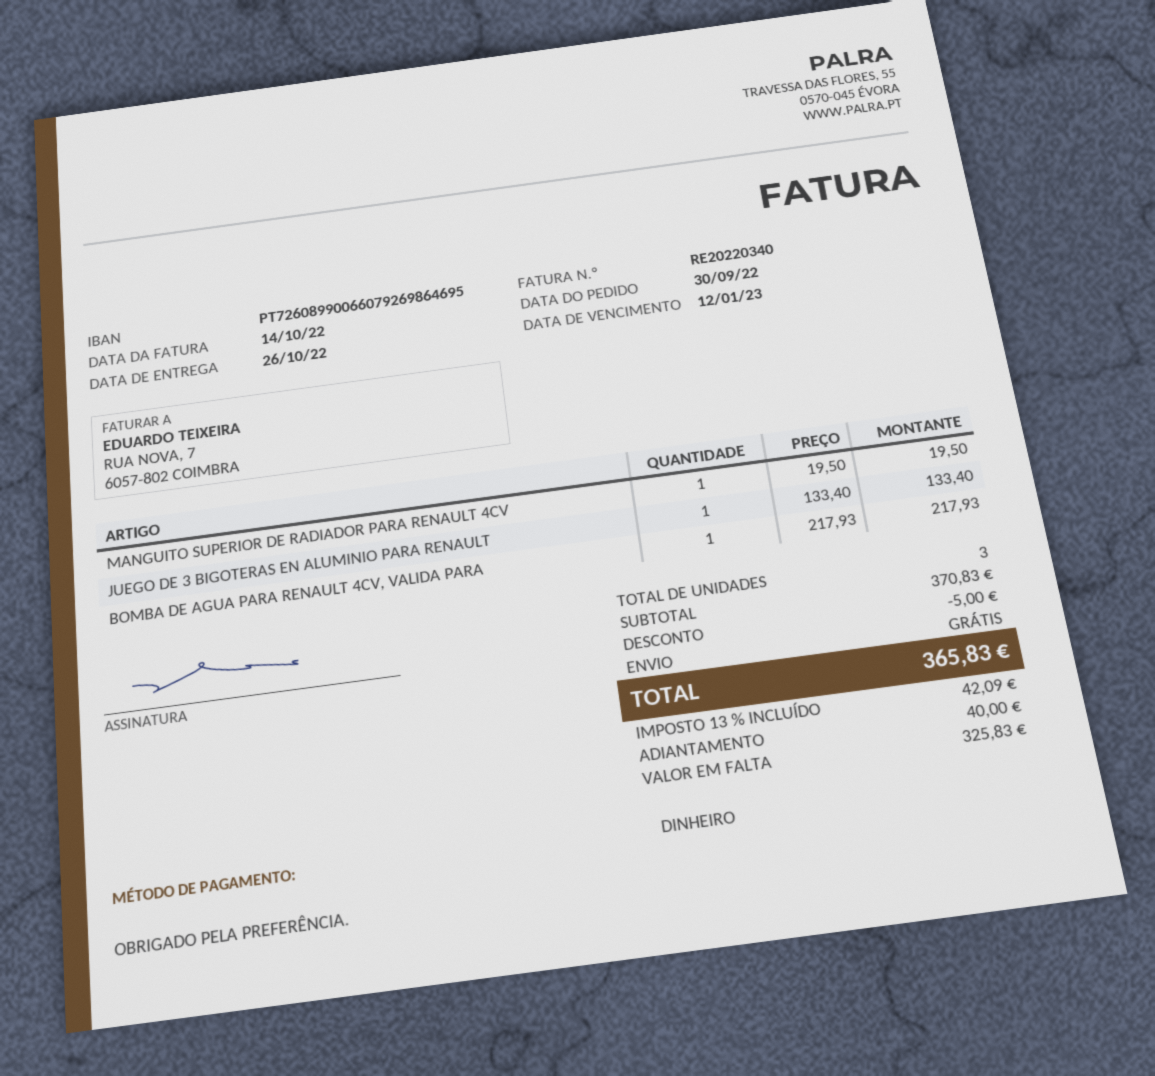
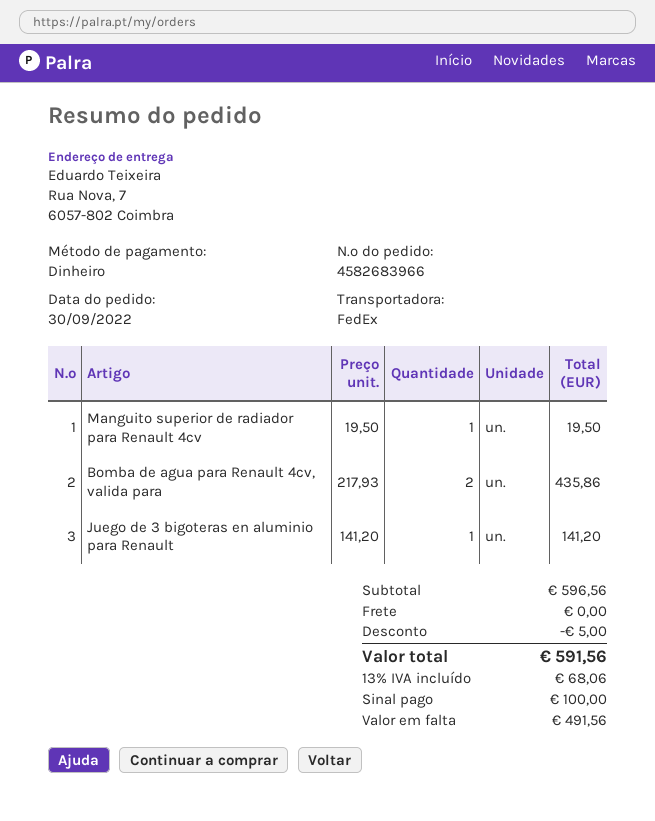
JUEGO DE 3 BIGOTERAS EN ALUMINIO PARA RENAULT: 1 x 133.40 = 133.40 -> 1 x 141.20 = 141.20
BOMBA DE AGUA PARA RENAULT 4CV, VALIDA PARA: 1 x 217.93 = 217.93 -> 2 x 217.93 = 435.86
subtotal: 370.83 -> 596.56
tax: 13% = 42.09 -> 13% = 68.06
total: 365.83 -> 591.56
deposit: 40.00 -> 100.00
balance: 325.83 -> 491.56

